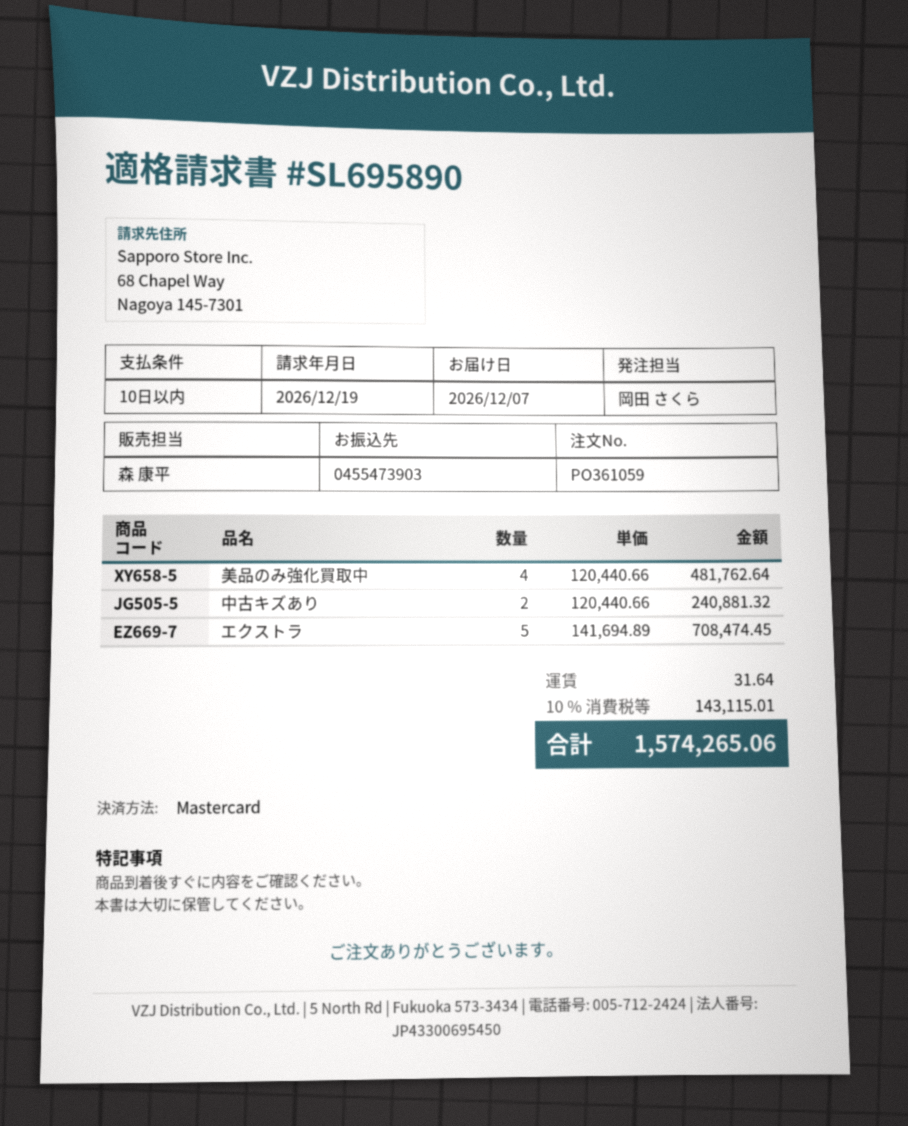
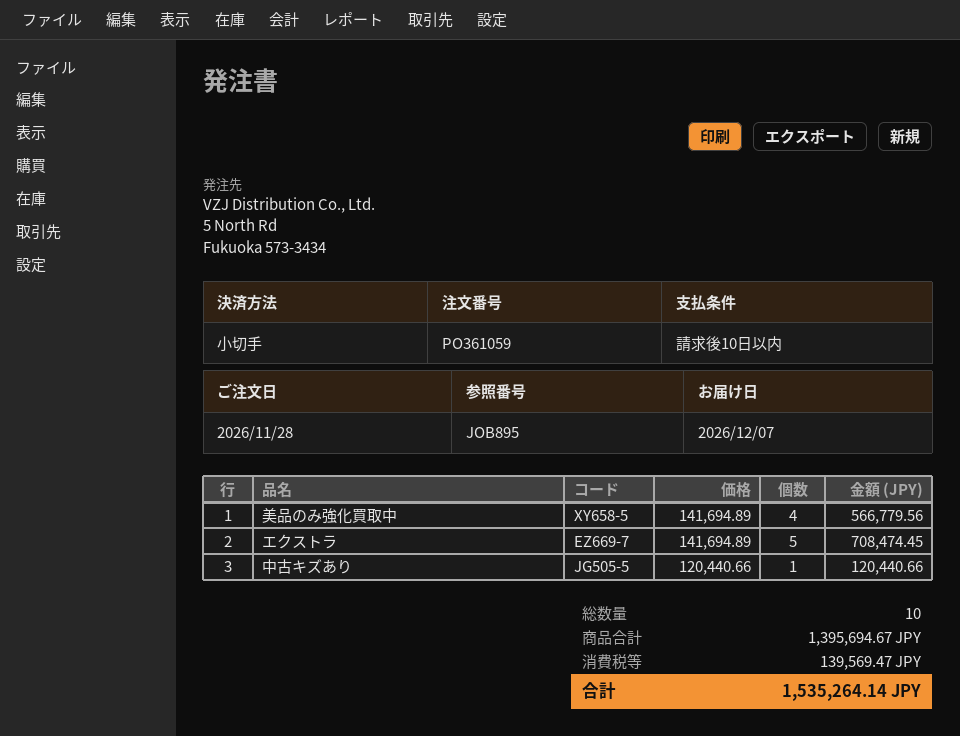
payment method: Mastercard -> cheque
美品のみ強化買取中: 4 x 120440.66 = 481762.64 -> 4 x 141694.89 = 566779.56
中古キズあり: 2 x 120440.66 = 240881.32 -> 1 x 120440.66 = 120440.66
shipping: 31.64 -> none
tax: 143115.01 -> 139569.47
total: 1574265.06 -> 1535264.14

